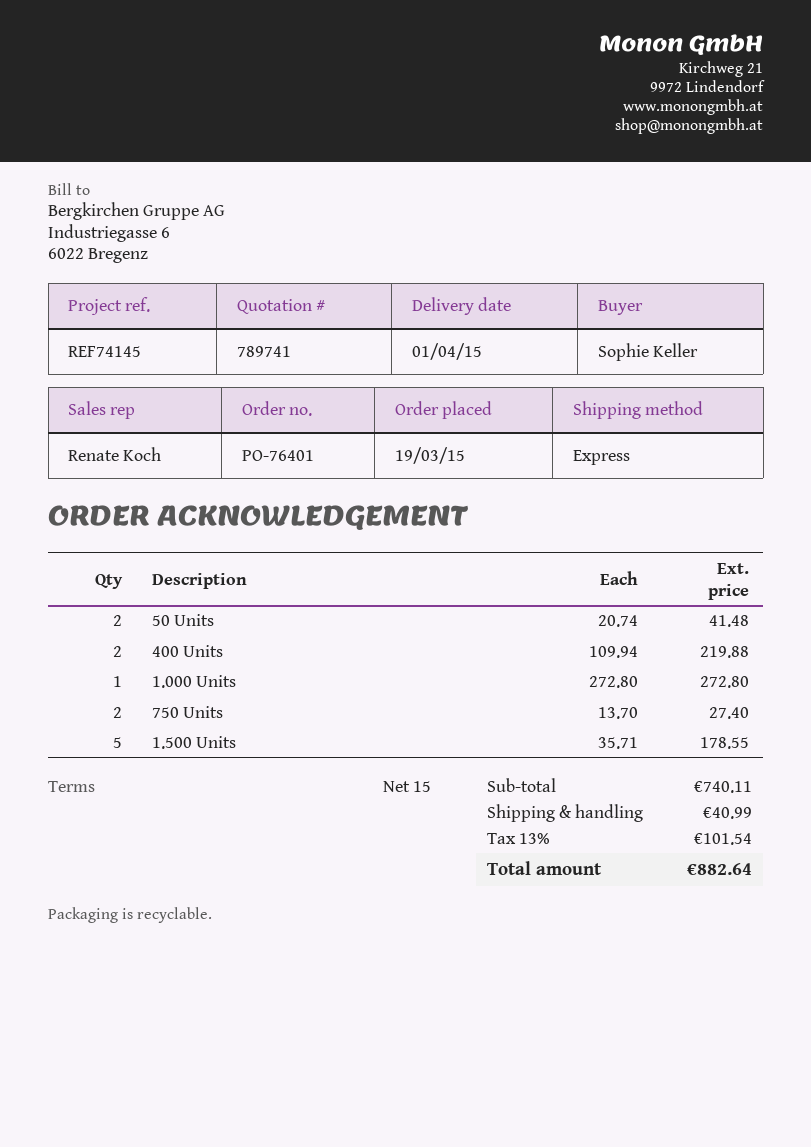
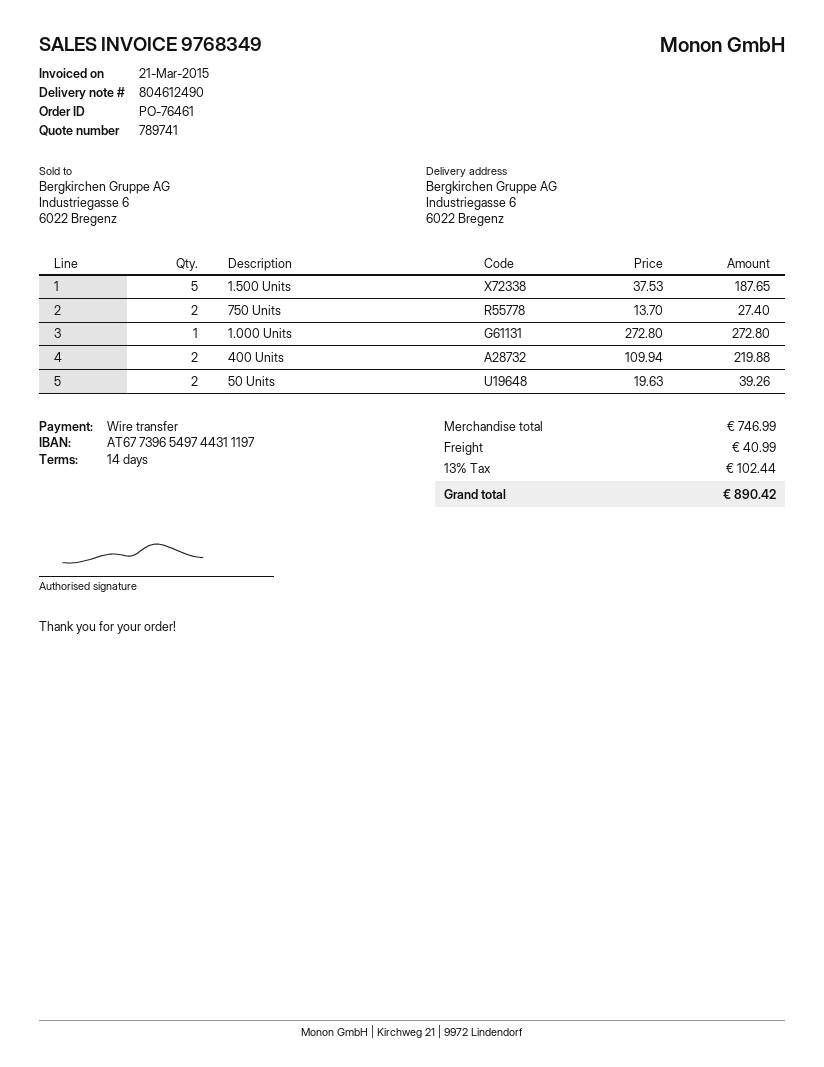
order number: PO-76401 -> PO-76461
payment terms: 15 days -> 14 days
50 Units: 2 x 20.74 = 41.48 -> 2 x 19.63 = 39.26
1.500 Units: 5 x 35.71 = 178.55 -> 5 x 37.53 = 187.65
subtotal: 740.11 -> 746.99
tax: 13% = 101.54 -> 13% = 102.44
total: 882.64 -> 890.42

